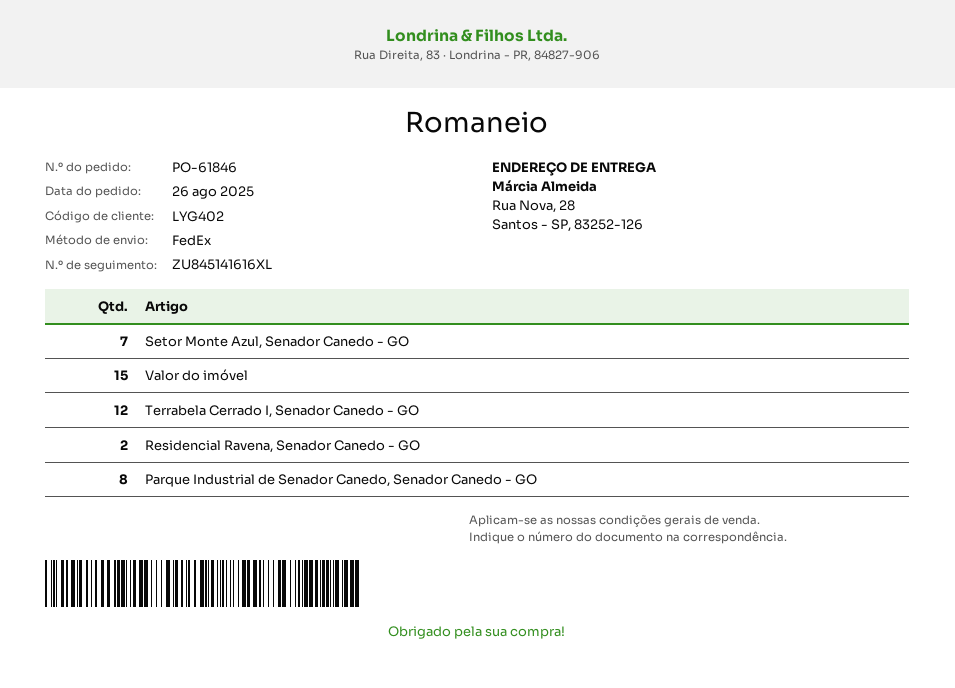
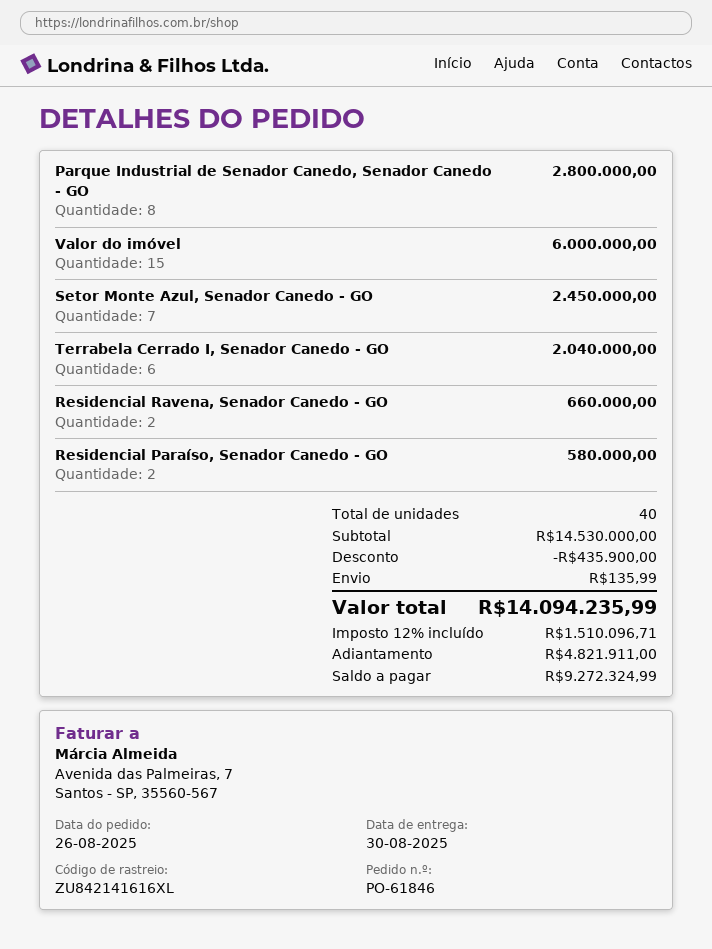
tracking number: ZU845141616XL -> ZU842141616XL
Terrabela Cerrado I, Senador Canedo - GO: 12 -> 6
Residencial Paraíso, Senador Canedo - GO: none -> 2

